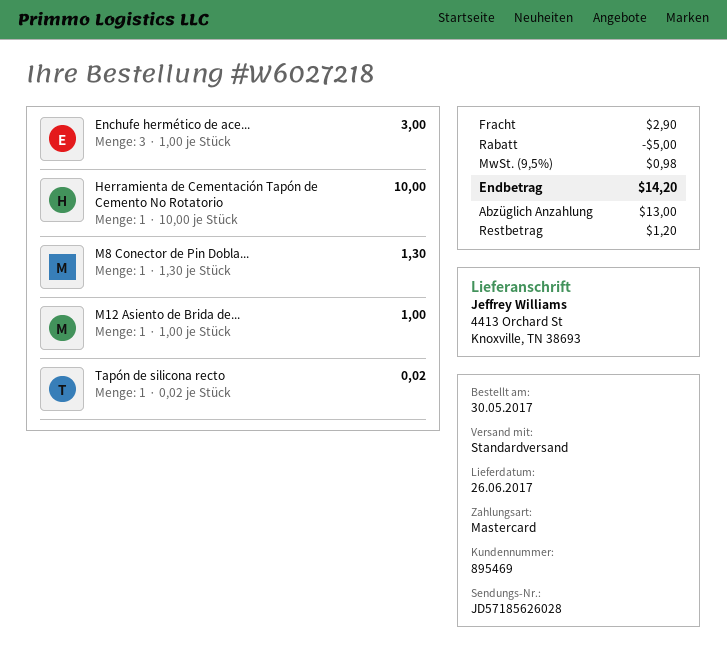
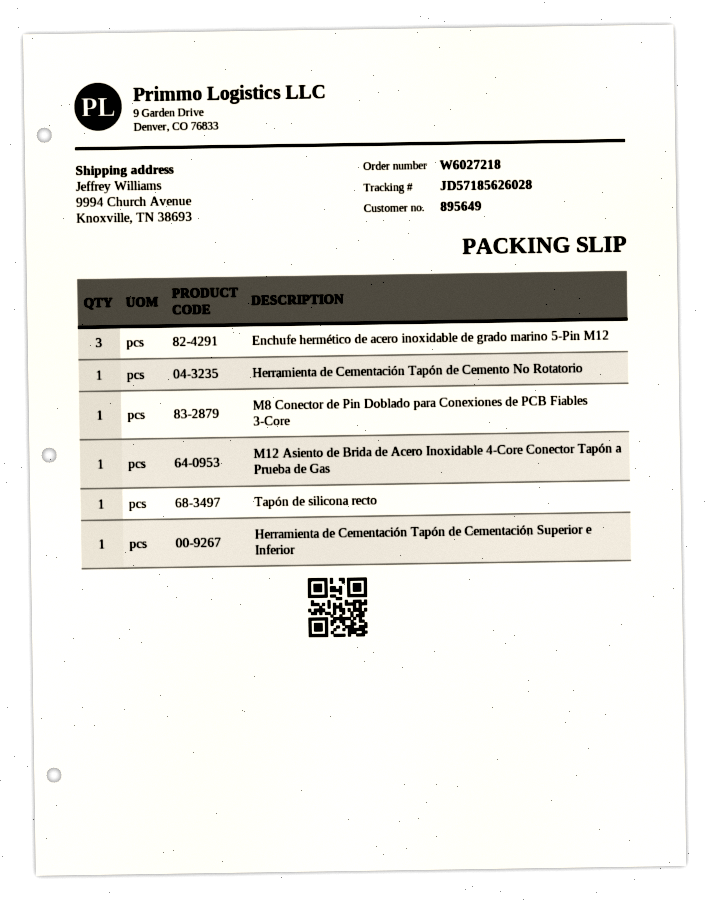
customer number: 895469 -> 895649
ship to: 4413 Orchard St, Knoxville, TN 38693 -> 9994 Church Avenue, Knoxville, TN 38693
Herramienta de Cementación Tapón de Cementación Superior e Inferior: none -> 1

